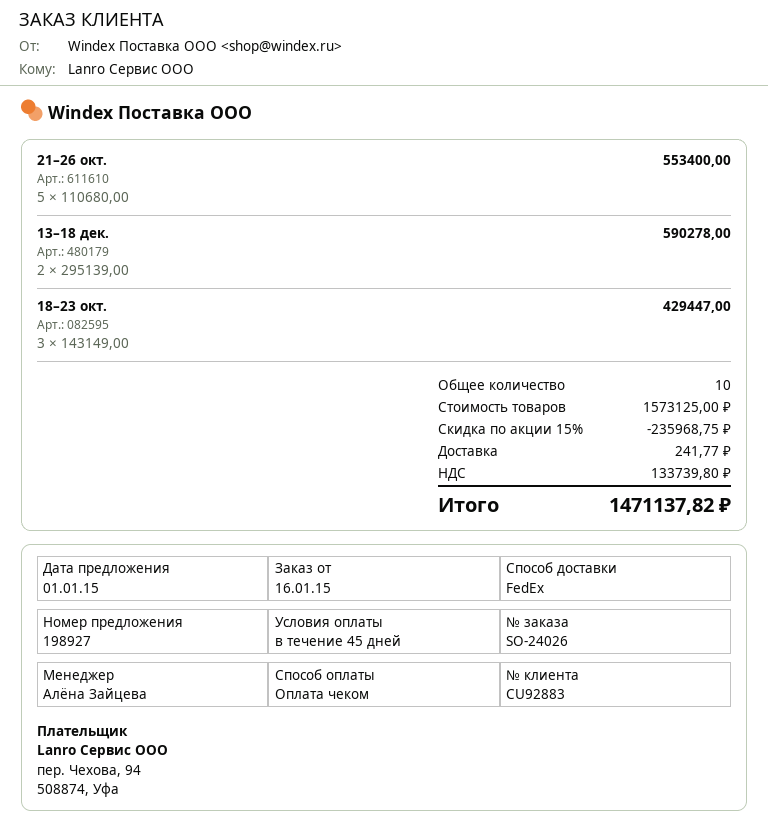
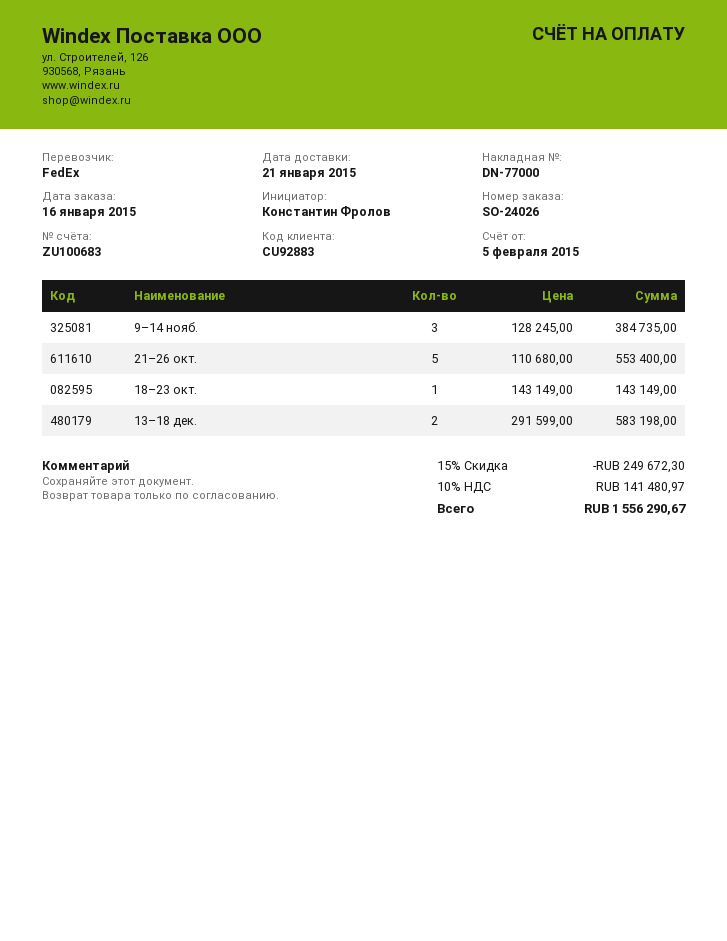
13–18 дек.: 2 x 295139.00 = 590278.00 -> 2 x 291599.00 = 583198.00
18–23 окт.: 3 x 143149.00 = 429447.00 -> 1 x 143149.00 = 143149.00
9–14 нояб.: none -> 3 x 128245.00 = 384735.00
discount: 15% = 235968.75 -> 15% = 249672.30
shipping: 241.77 -> none
tax: 133739.80 -> 141480.97
total: 1471137.82 -> 1556290.67

